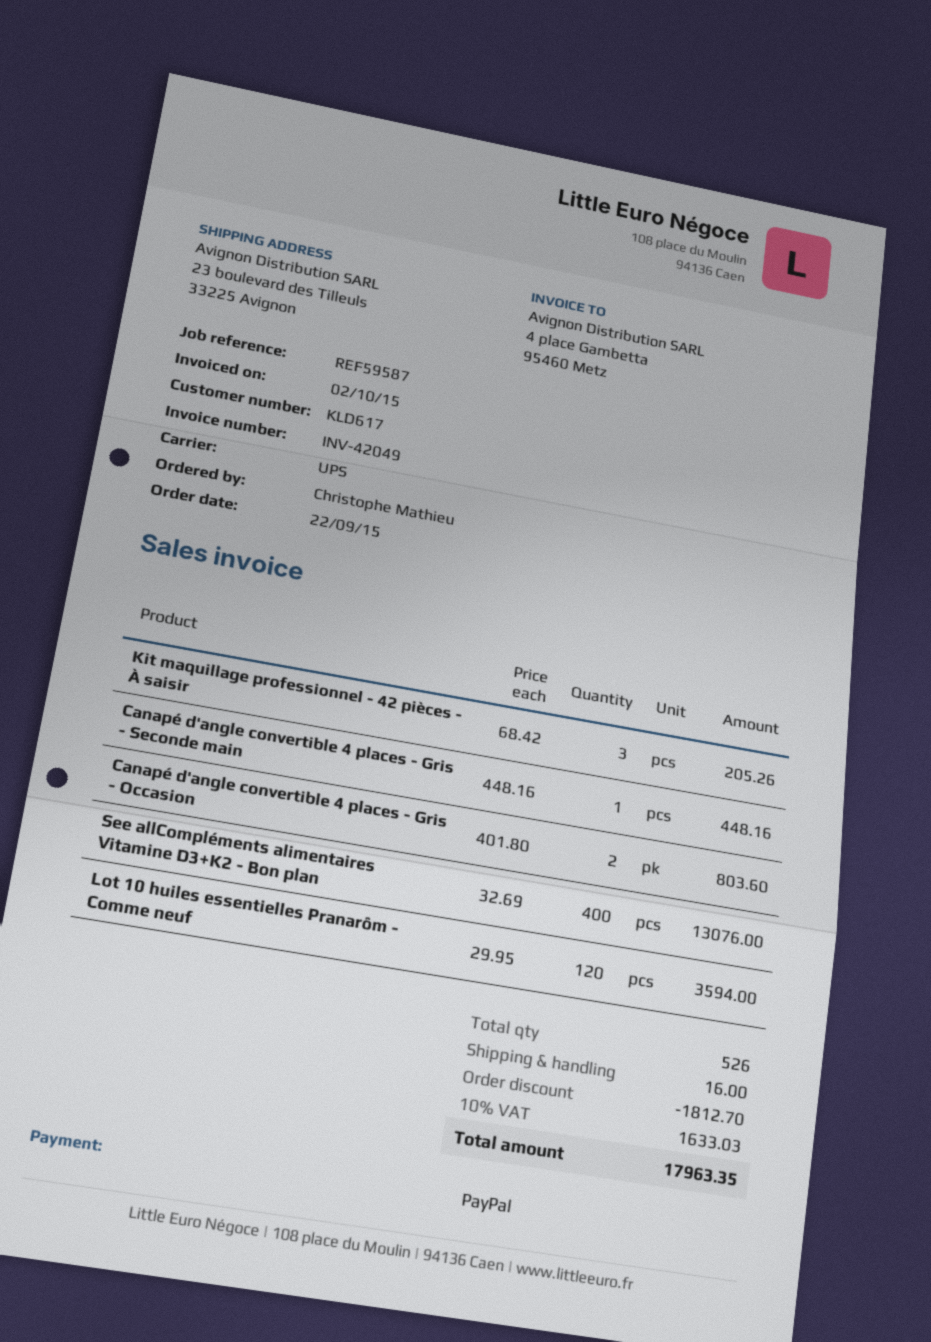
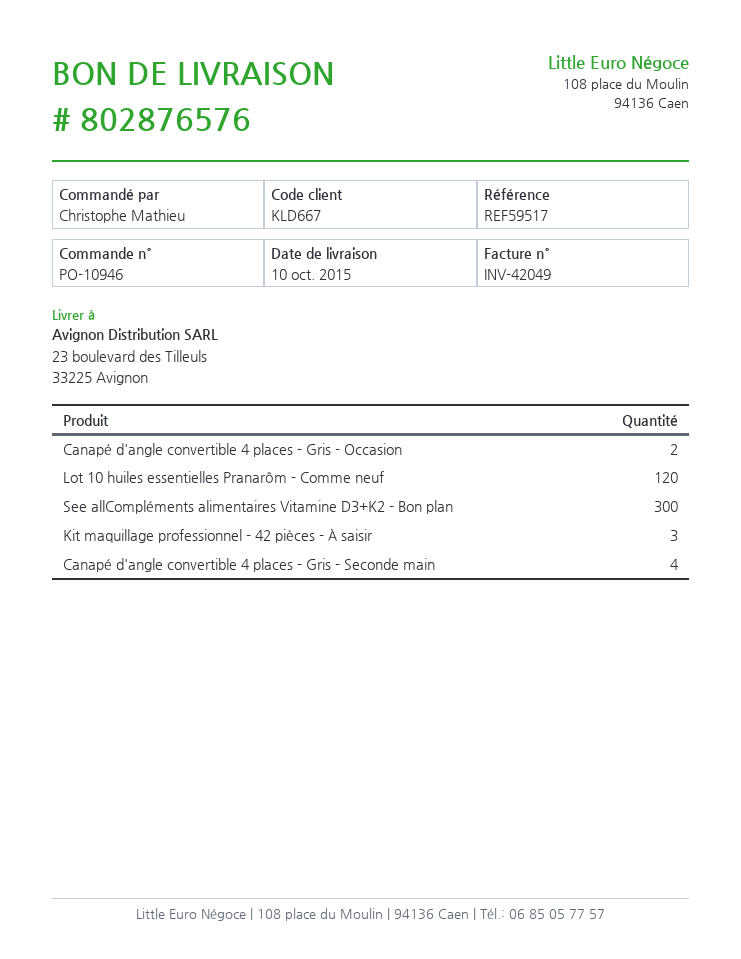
customer number: KLD617 -> KLD667
reference: REF59587 -> REF59517
Canapé d'angle convertible 4 places - Gris - Seconde main: 1 -> 4
See allCompléments alimentaires Vitamine D3+K2 - Bon plan: 400 -> 300

